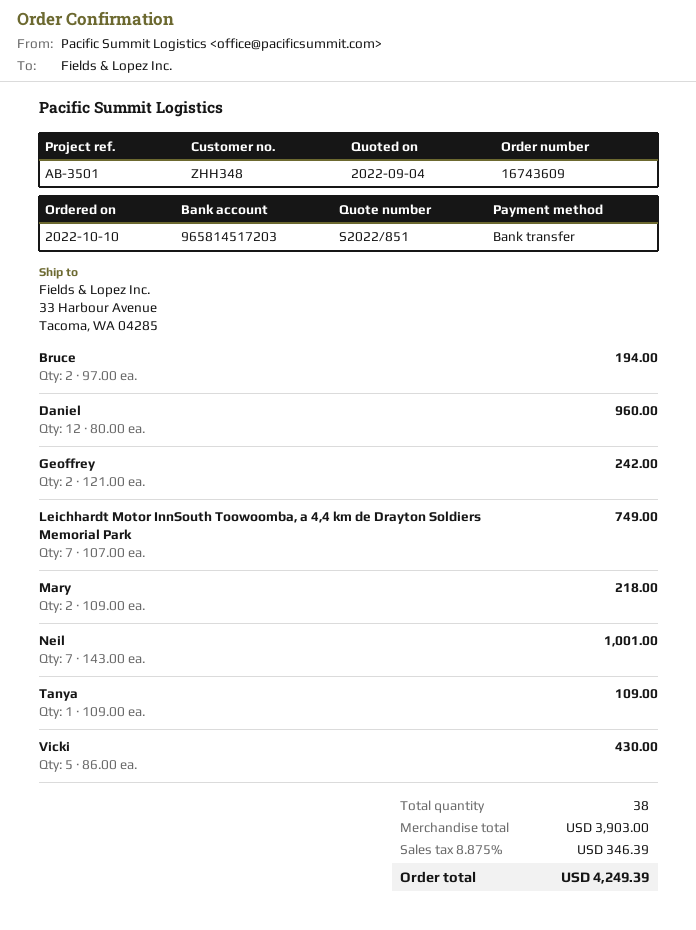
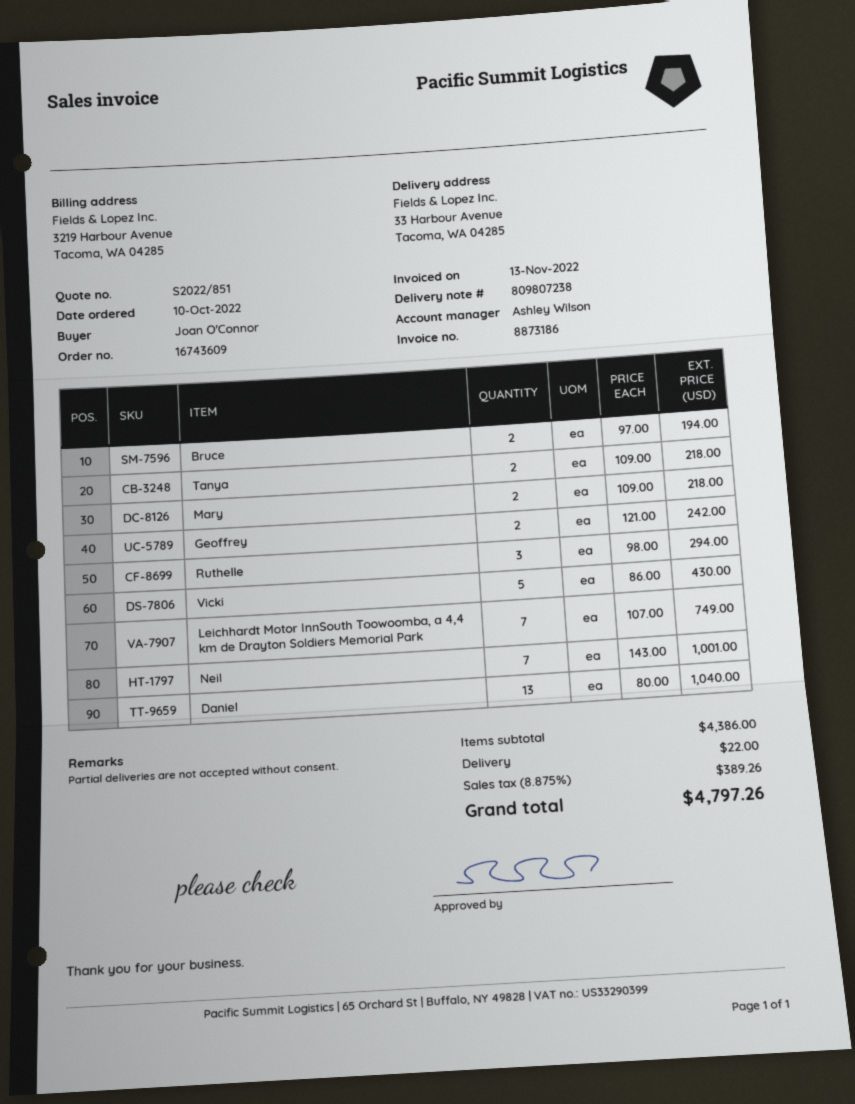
Daniel: 12 x 80.00 = 960.00 -> 13 x 80.00 = 1040.00
Tanya: 1 x 109.00 = 109.00 -> 2 x 109.00 = 218.00
Ruthelle: none -> 3 x 98.00 = 294.00
subtotal: 3903.00 -> 4386.00
shipping: none -> 22.00
tax: 8.875% = 346.39 -> 8.875% = 389.26
total: 4249.39 -> 4797.26

